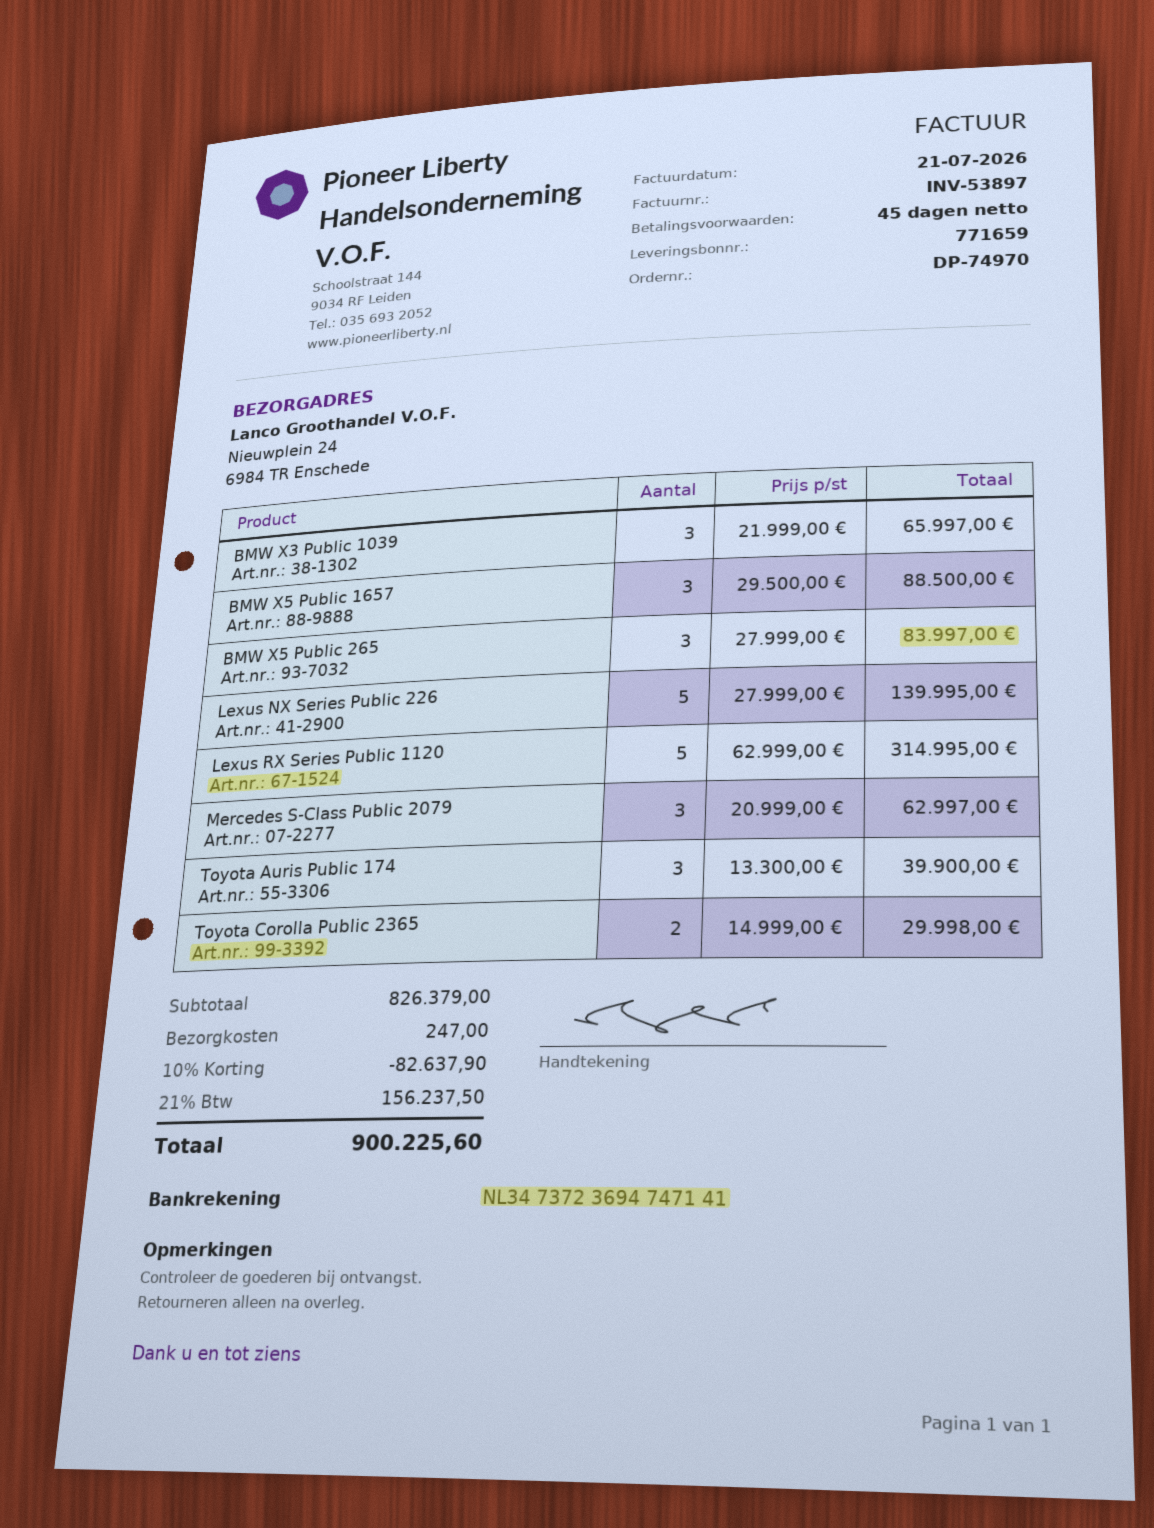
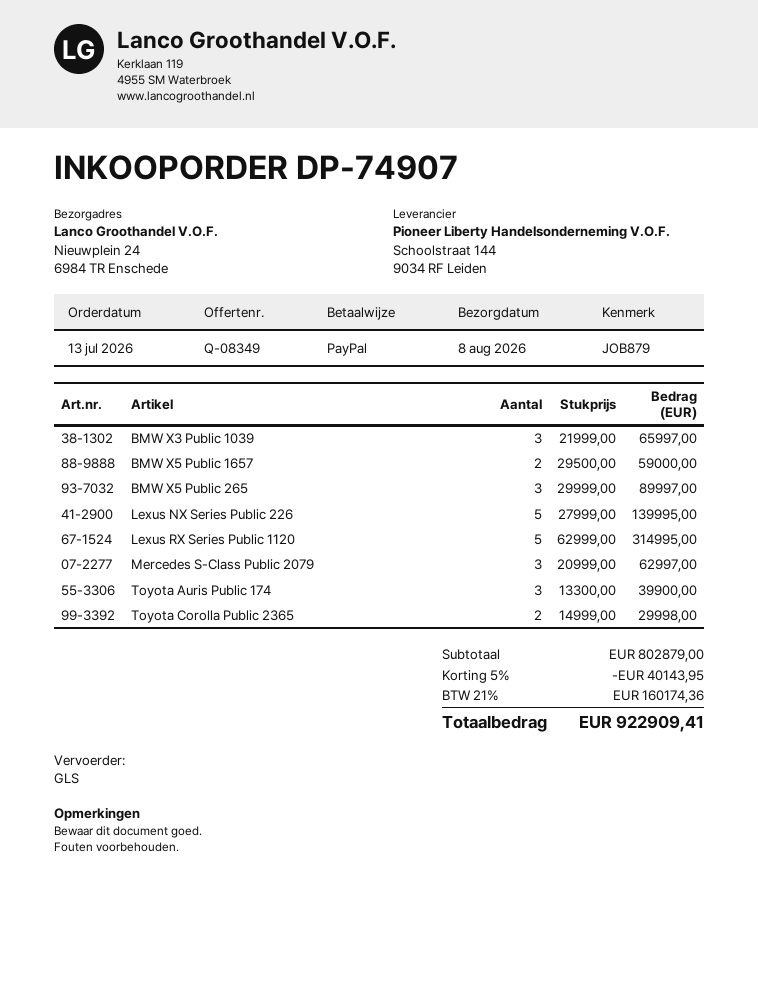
order number: DP-74970 -> DP-74907
BMW X5 Public 1657: 3 x 29500.00 = 88500.00 -> 2 x 29500.00 = 59000.00
BMW X5 Public 265: 3 x 27999.00 = 83997.00 -> 3 x 29999.00 = 89997.00
subtotal: 826379.00 -> 802879.00
discount: 10% = 82637.90 -> 5% = 40143.95
shipping: 247.00 -> none
tax: 21% = 156237.50 -> 21% = 160174.36
total: 900225.60 -> 922909.41

